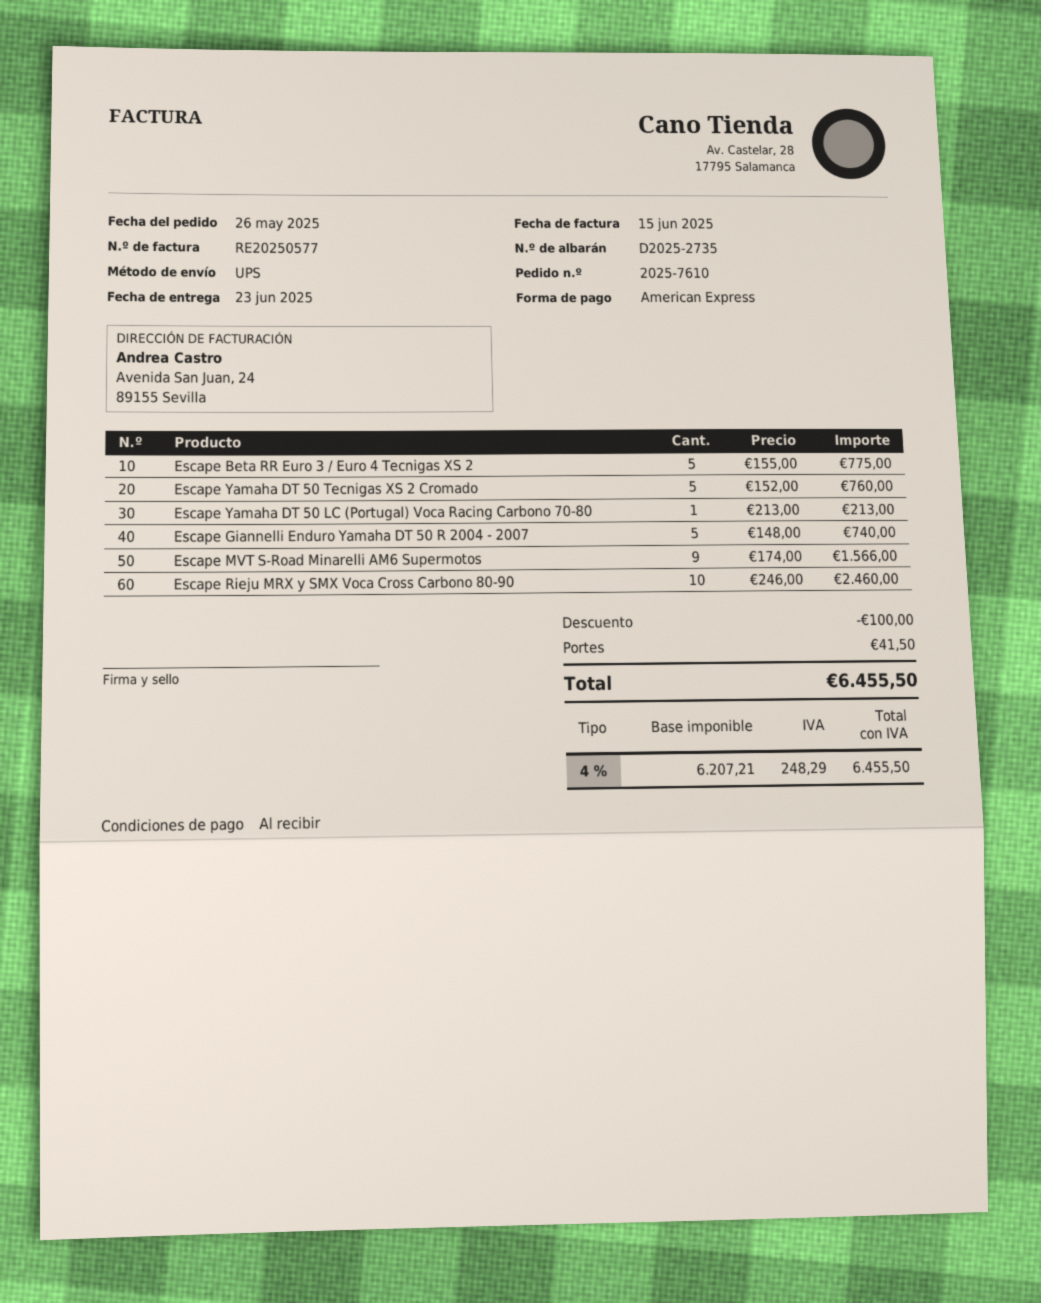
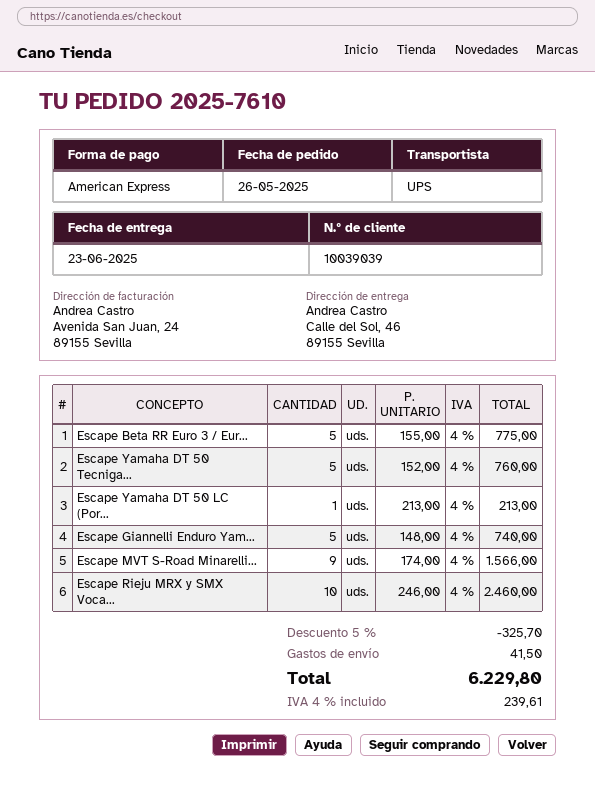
discount: 100.00 -> 325.70
tax: 4% = 248.29 -> 4% = 239.61
total: 6455.50 -> 6229.80

